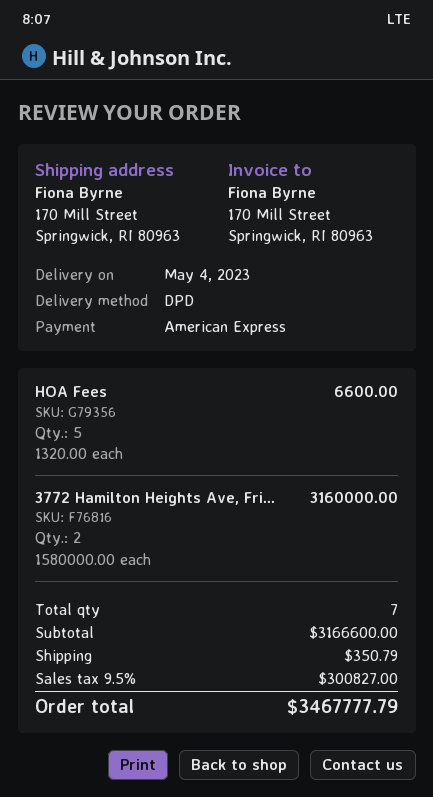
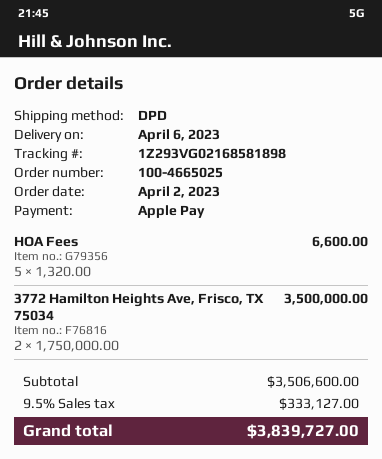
delivery date: 2023-05-04 -> 2023-04-06
payment method: American Express -> Apple Pay
3772 Hamilton Heights Ave, Fri...: 2 x 1580000.00 = 3160000.00 -> 2 x 1750000.00 = 3500000.00
subtotal: 3166600.00 -> 3506600.00
shipping: 350.79 -> none
tax: 9.5% = 300827.00 -> 9.5% = 333127.00
total: 3467777.79 -> 3839727.00

